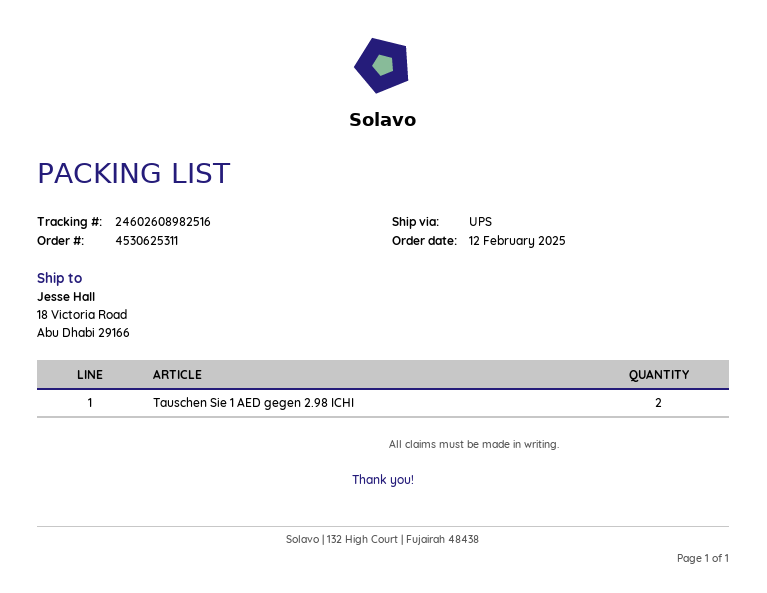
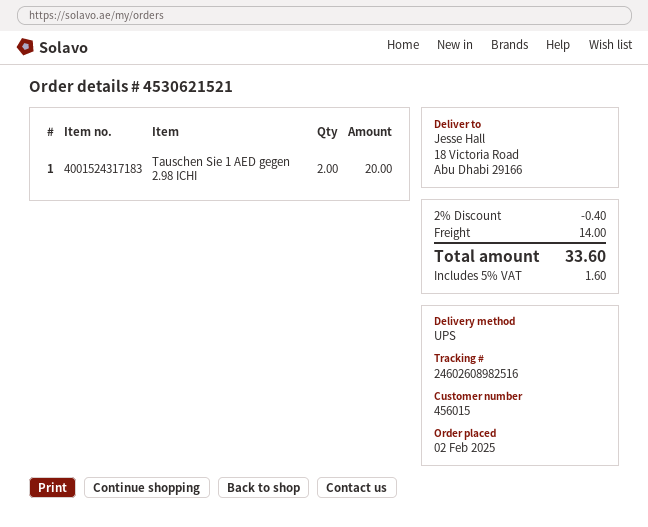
order number: 4530625311 -> 4530621521
order date: 2025-02-12 -> 2025-02-02

